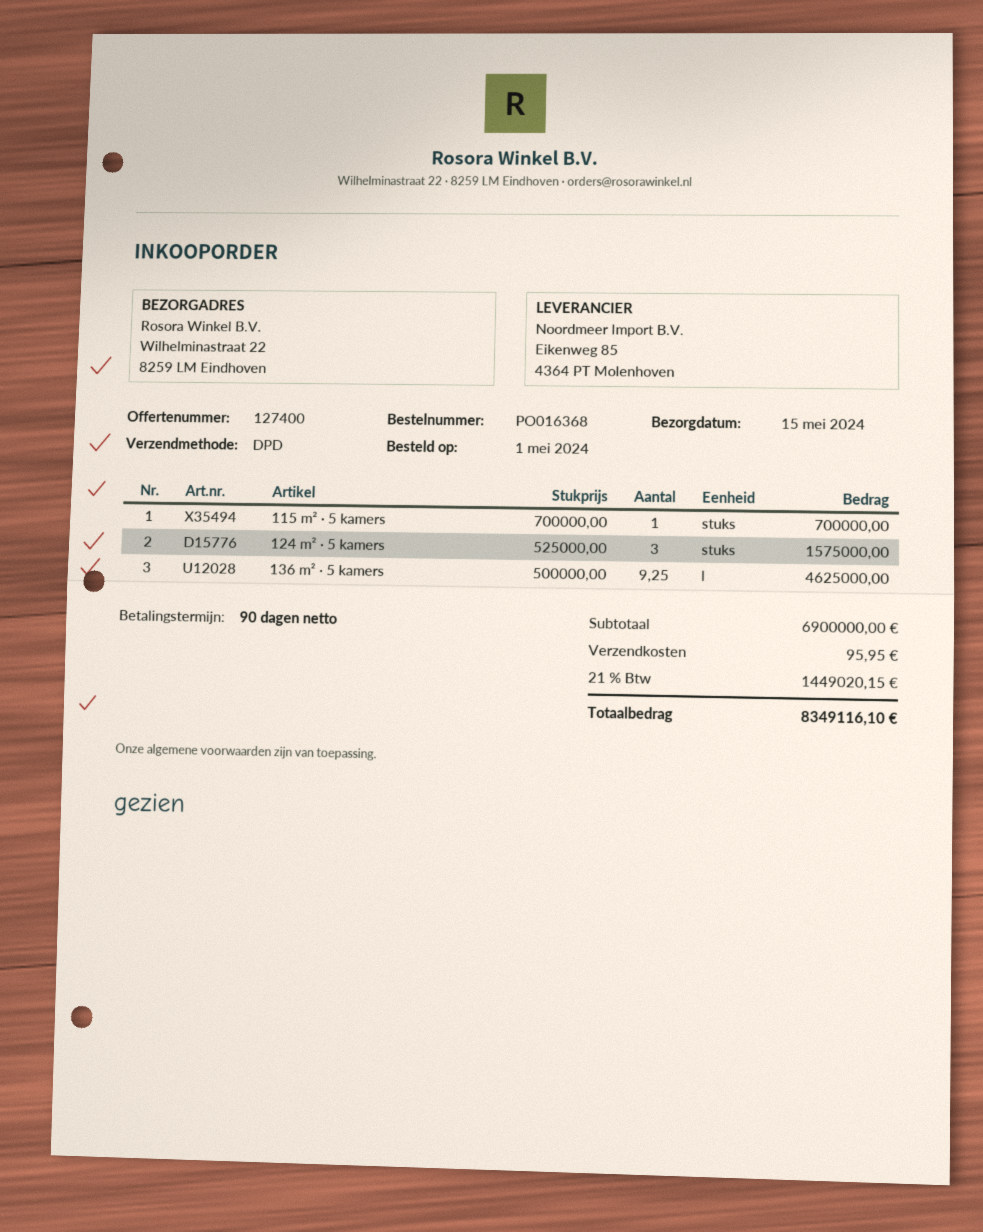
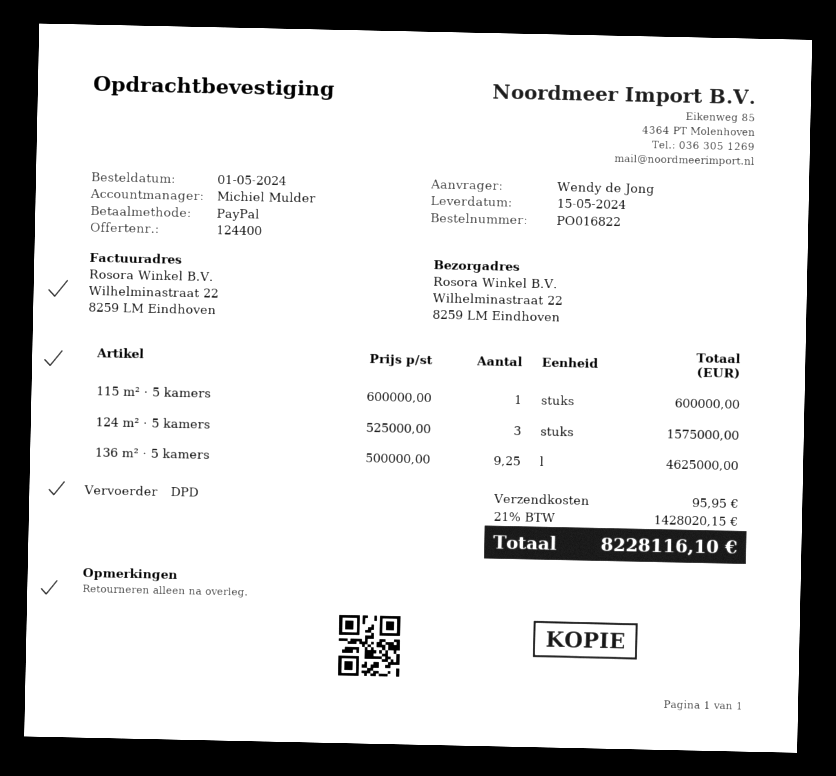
quote number: 127400 -> 124400
order number: PO016368 -> PO016822
115 m² · 5 kamers: 1 x 700000.00 = 700000.00 -> 1 x 600000.00 = 600000.00
tax: 21% = 1449020.15 -> 21% = 1428020.15
total: 8349116.10 -> 8228116.10

